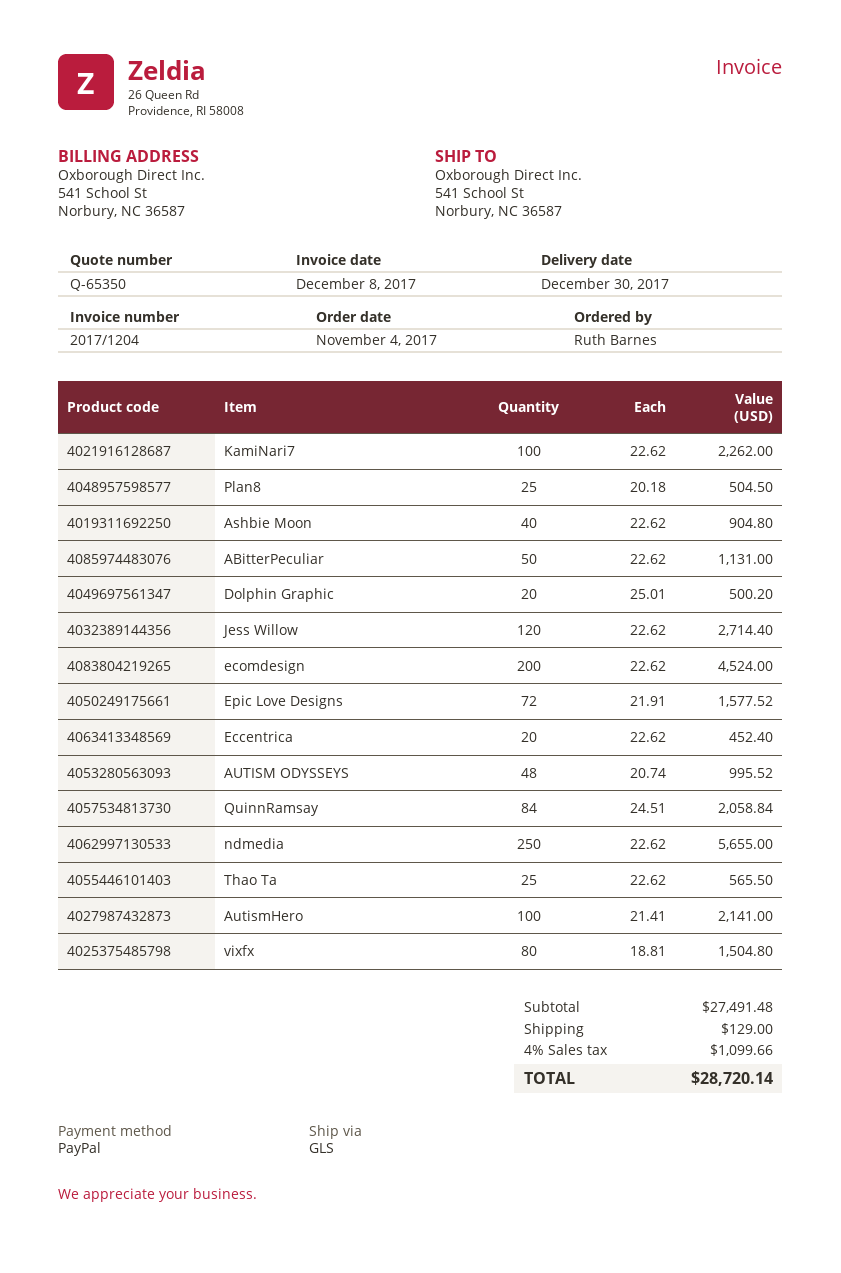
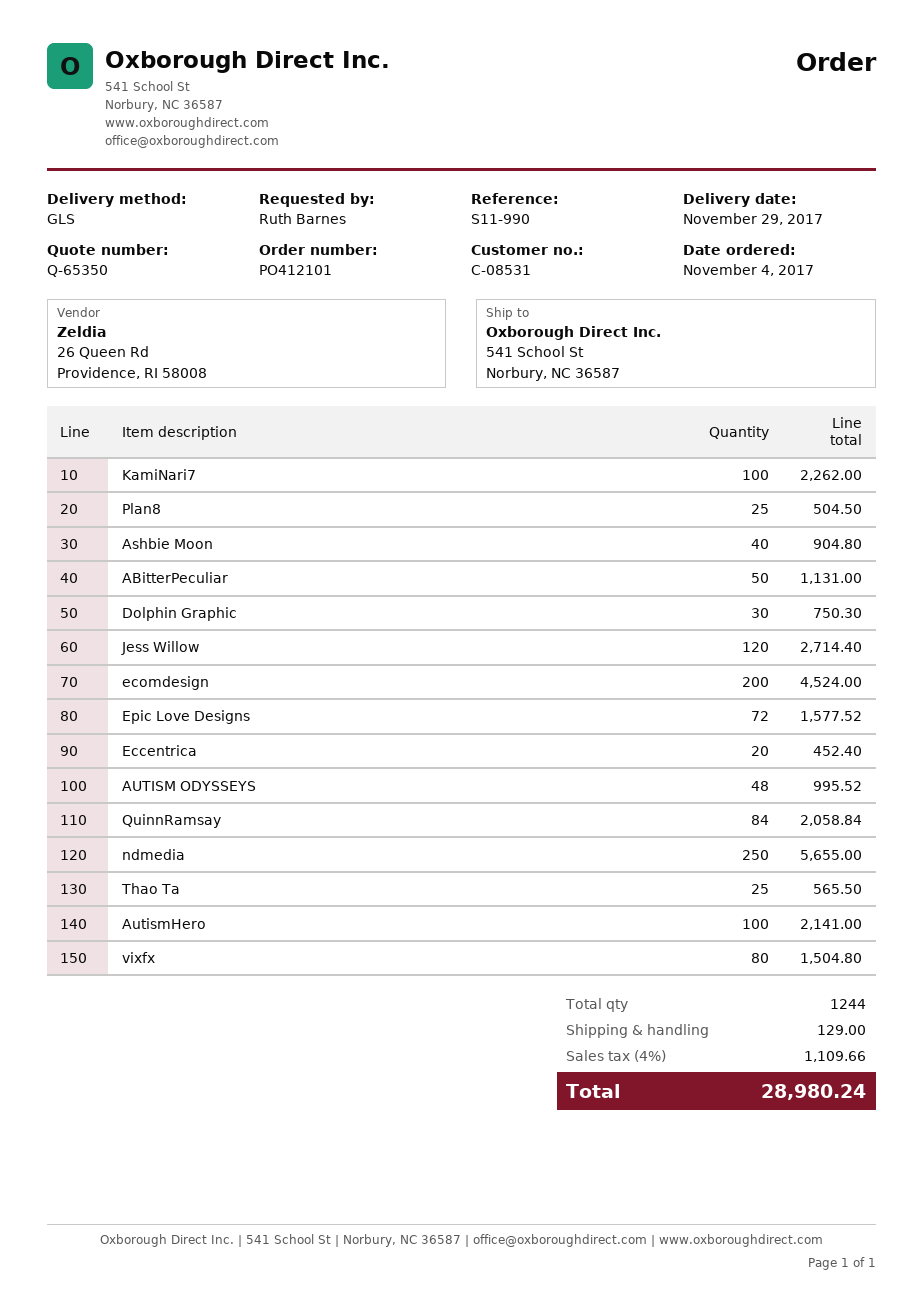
delivery date: 2017-12-30 -> 2017-11-29
Dolphin Graphic: 20 for 500.20 -> 30 for 750.30
tax: 4% = 1099.66 -> 4% = 1109.66
total: 28720.14 -> 28980.24

